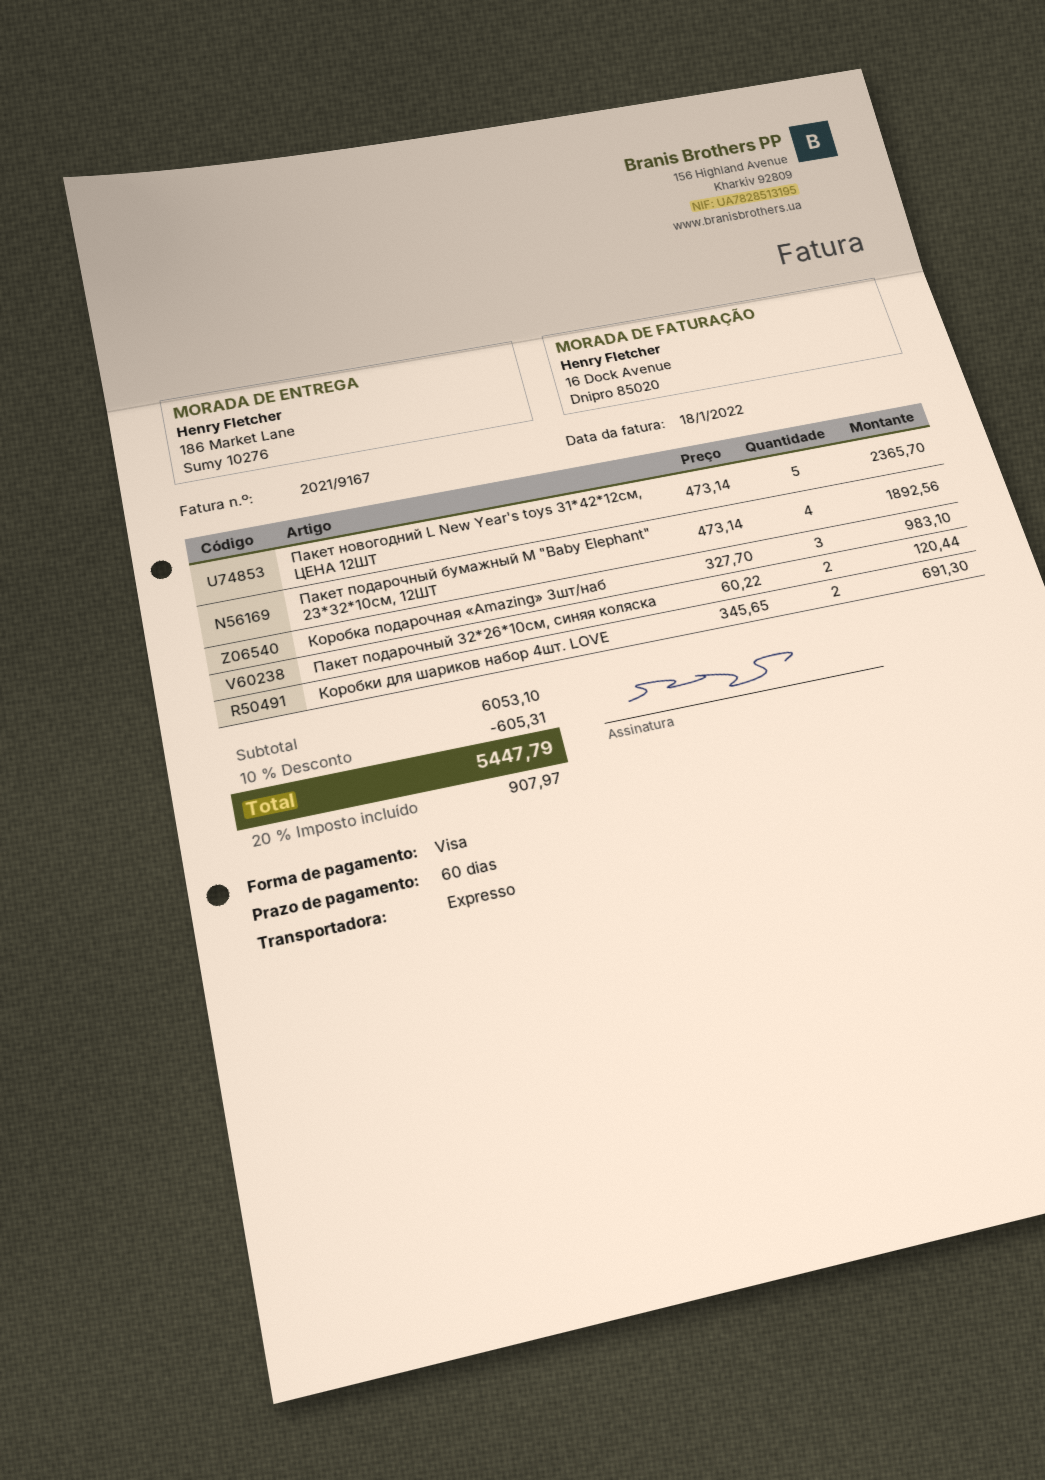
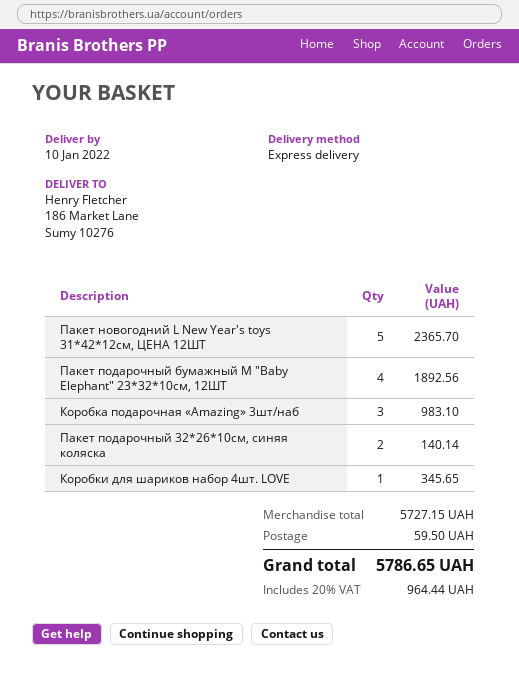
Пакет подарочный 32*26*10см, синяя коляска: 2 for 120.44 -> 2 for 140.14
Коробки для шариков набор 4шт. LOVE: 2 for 691.30 -> 1 for 345.65
subtotal: 6053.10 -> 5727.15
discount: 10% = 605.31 -> none
shipping: none -> 59.50
tax: 20% = 907.97 -> 20% = 964.44
total: 5447.79 -> 5786.65

